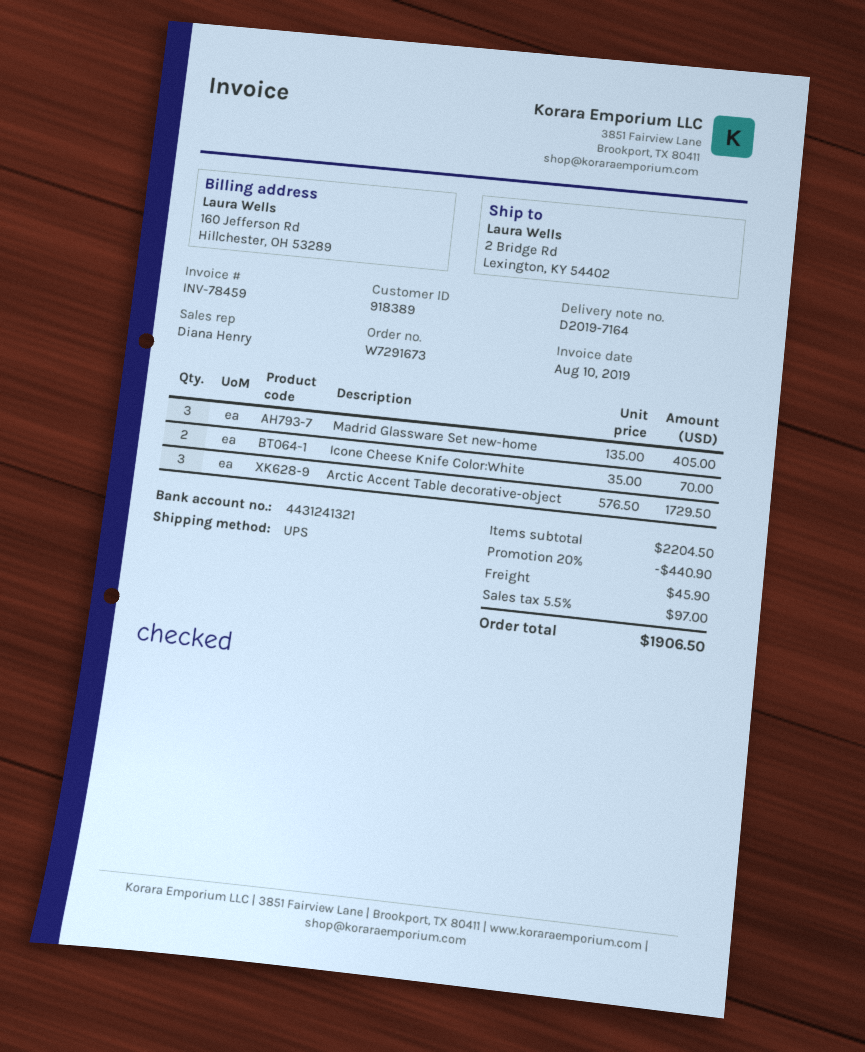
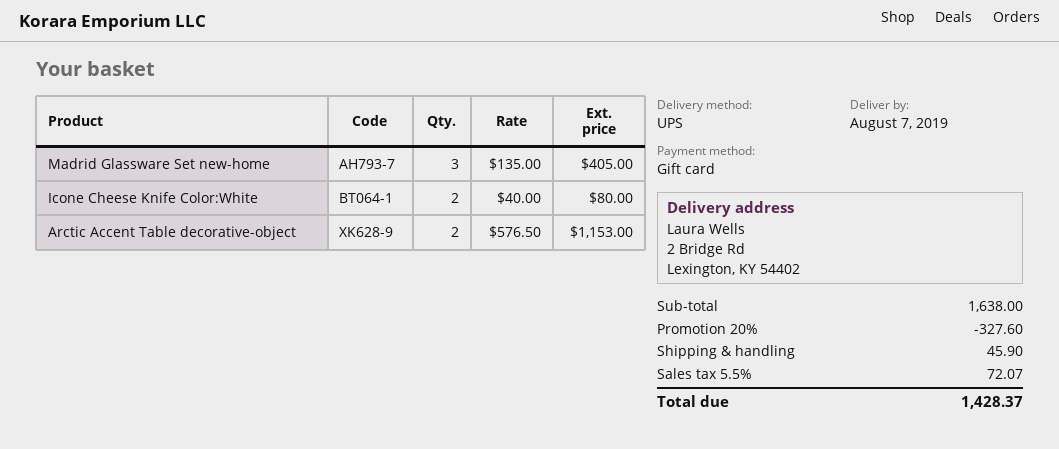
Icone Cheese Knife Color:White: 2 x 35.00 = 70.00 -> 2 x 40.00 = 80.00
Arctic Accent Table decorative-object: 3 x 576.50 = 1729.50 -> 2 x 576.50 = 1153.00
subtotal: 2204.50 -> 1638.00
discount: 20% = 440.90 -> 20% = 327.60
tax: 5.5% = 97.00 -> 5.5% = 72.07
total: 1906.50 -> 1428.37

